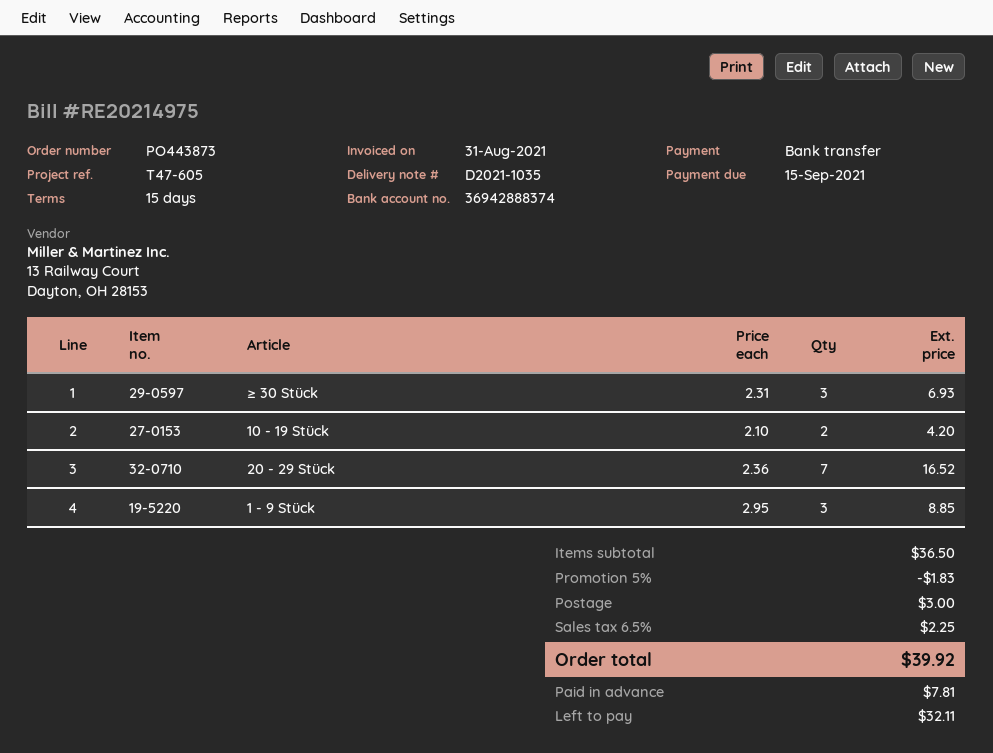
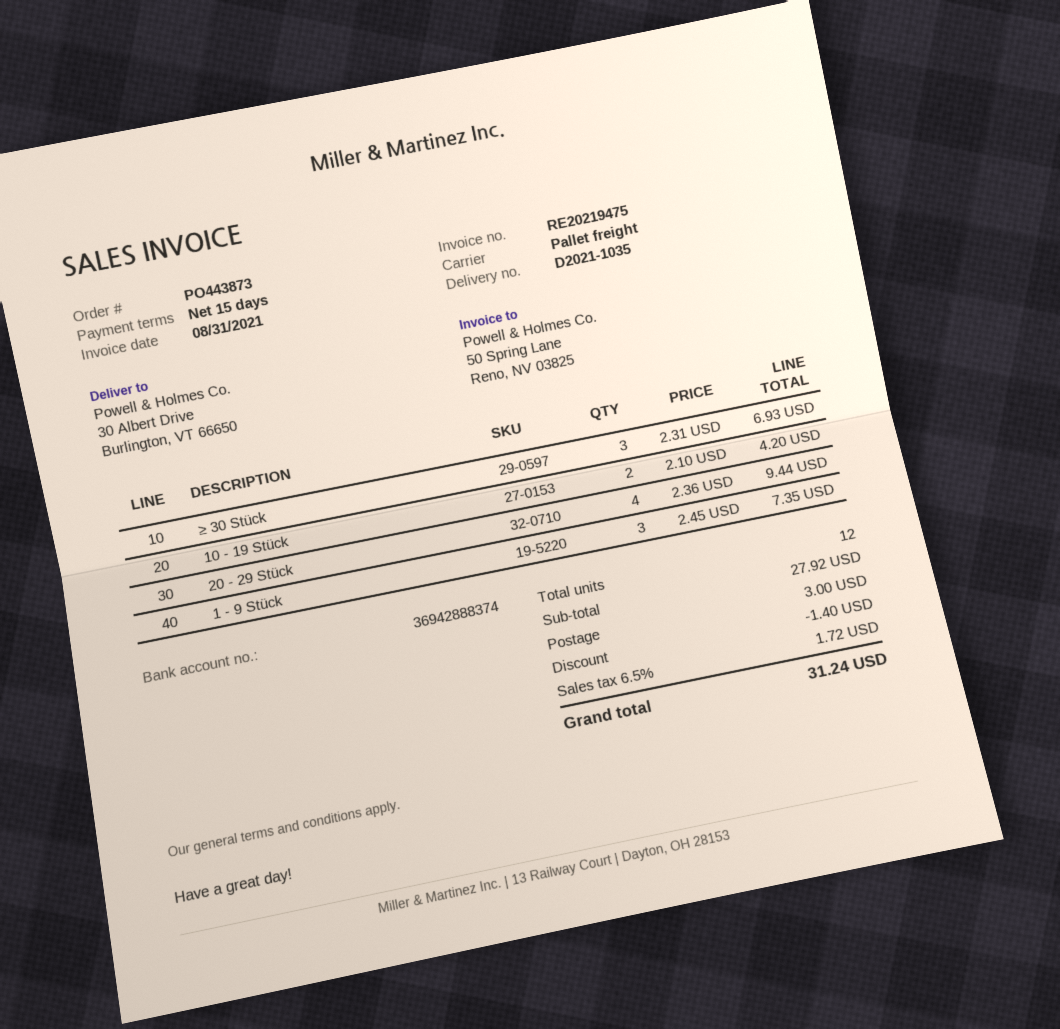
invoice number: RE20214975 -> RE20219475
20 - 29 Stück: 7 x 2.36 = 16.52 -> 4 x 2.36 = 9.44
1 - 9 Stück: 3 x 2.95 = 8.85 -> 3 x 2.45 = 7.35
subtotal: 36.50 -> 27.92
discount: 1.83 -> 1.40
tax: 6.5% = 2.25 -> 6.5% = 1.72
total: 39.92 -> 31.24

